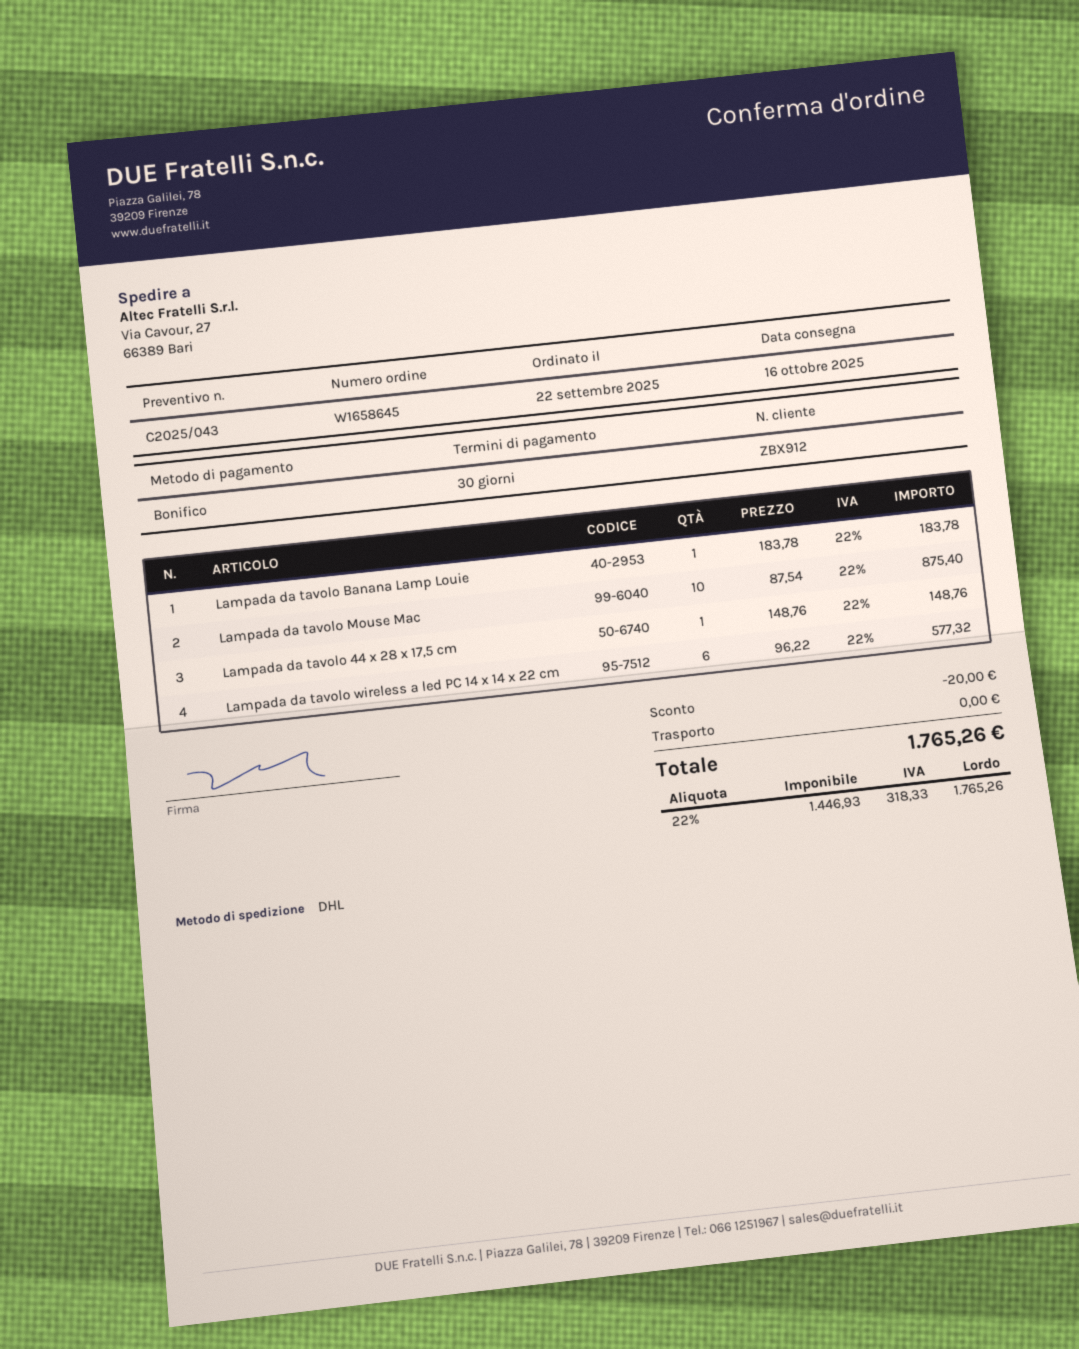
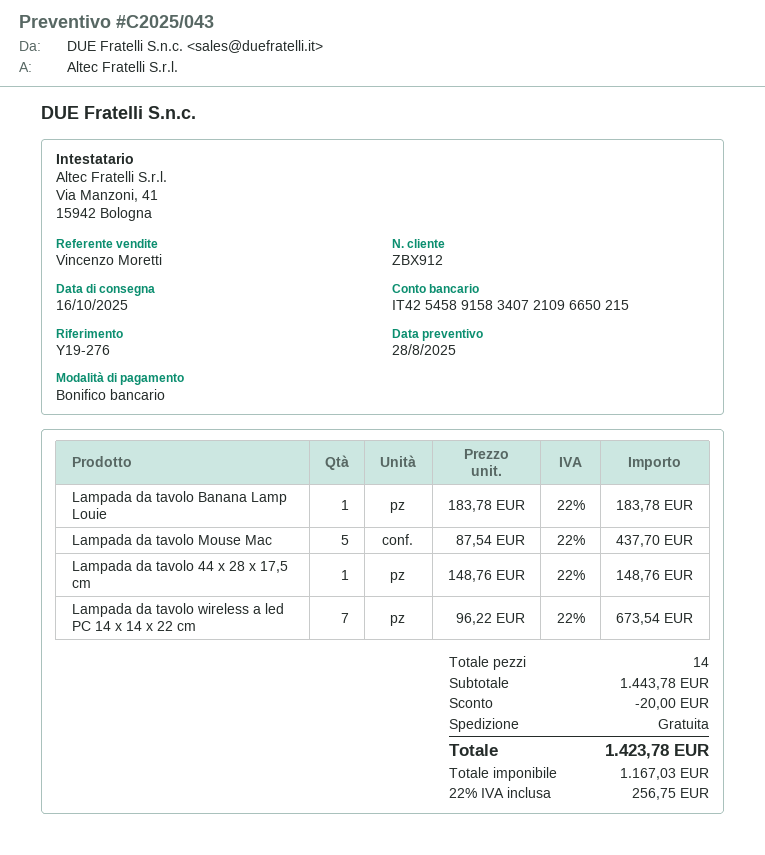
Lampada da tavolo Mouse Mac: 10 x 87.54 = 875.40 -> 5 x 87.54 = 437.70
Lampada da tavolo wireless a led PC 14 x 14 x 22 cm: 6 x 96.22 = 577.32 -> 7 x 96.22 = 673.54
net: 1446.93 -> 1167.03
tax: 22% = 318.33 -> 22% = 256.75
total: 1765.26 -> 1423.78

